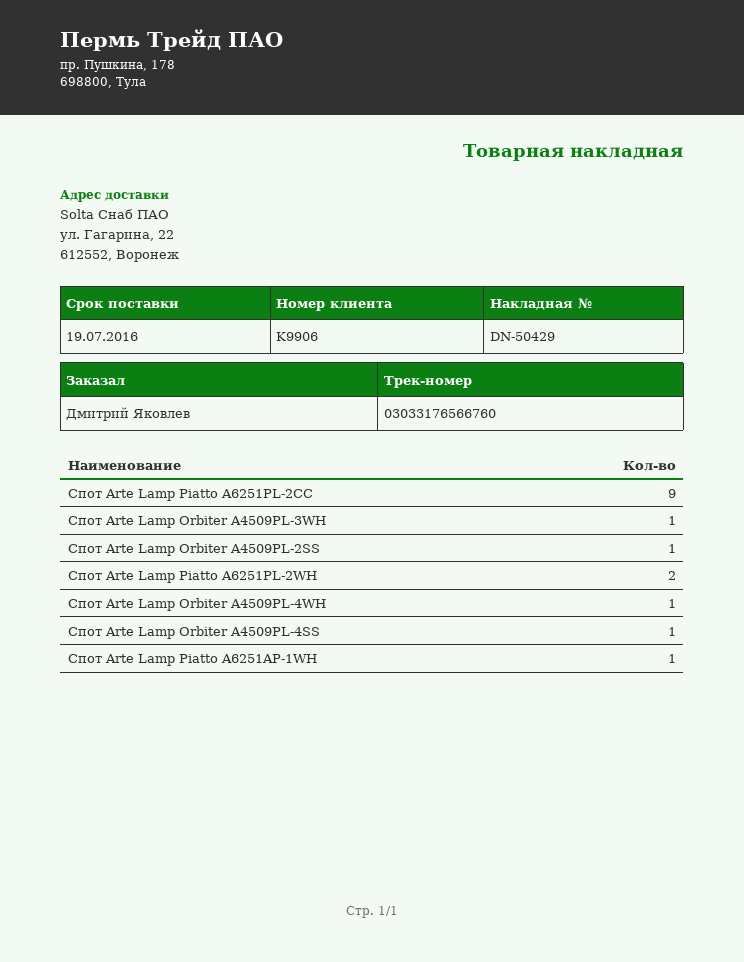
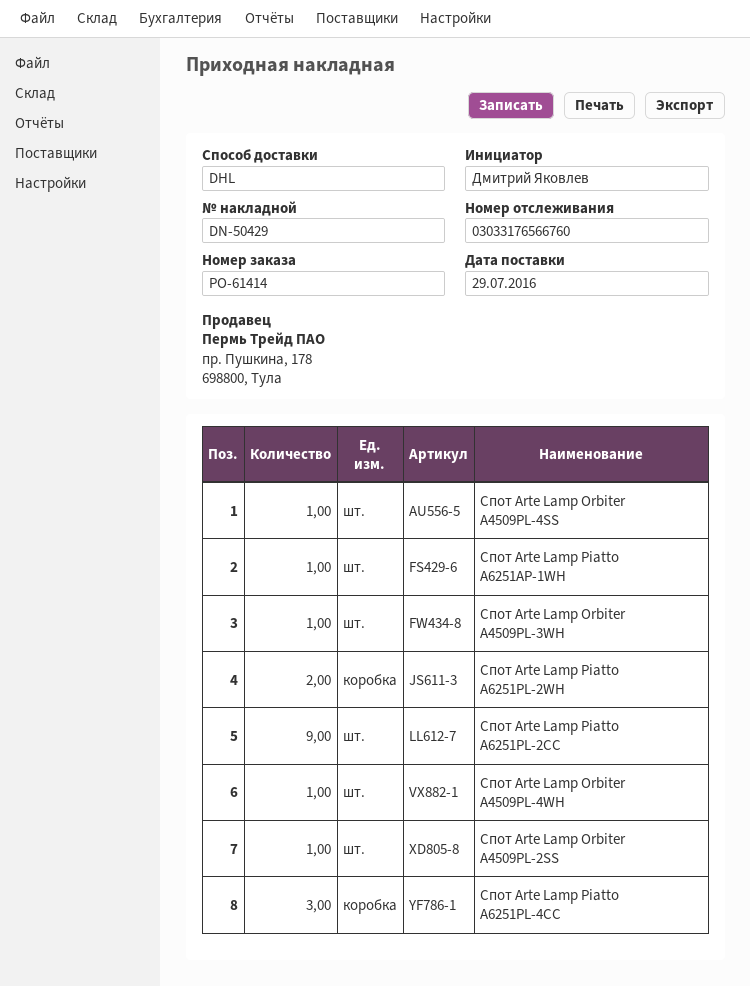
delivery date: 2016-07-19 -> 2016-07-29
Спот Arte Lamp Piatto A6251PL-4CC: none -> 3

